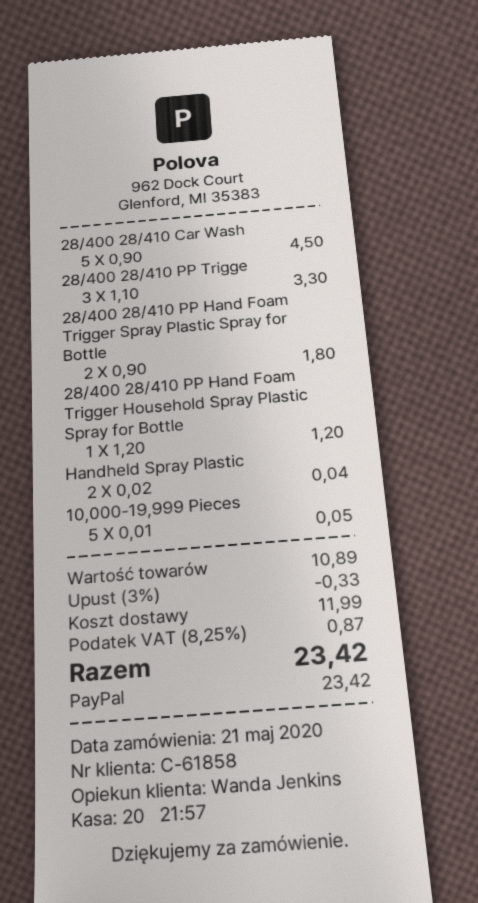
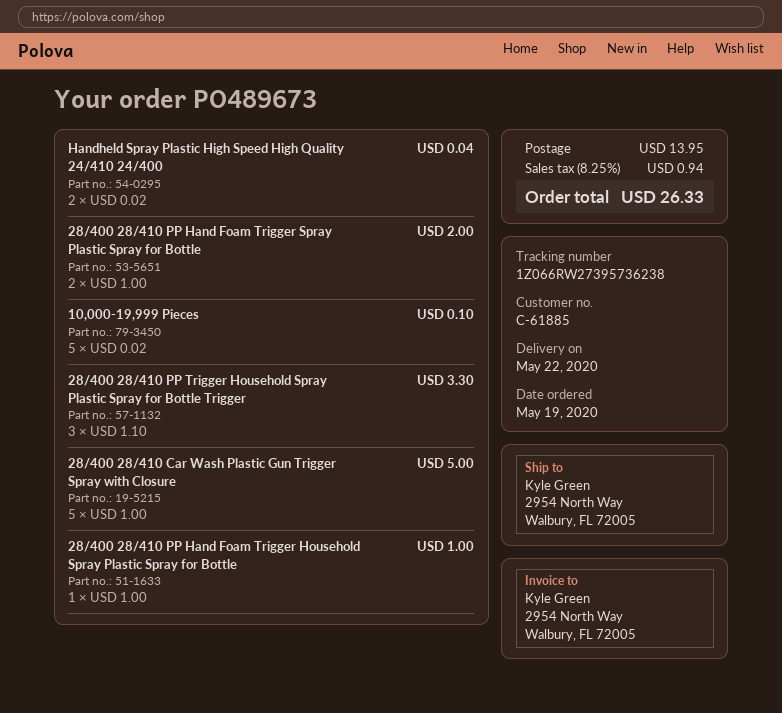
order date: 2020-05-21 -> 2020-05-19
customer number: C-61858 -> C-61885
28/400 28/410 Car Wash: 5 x 0.90 = 4.50 -> 5 x 1.00 = 5.00
28/400 28/410 PP Hand Foam Trigger Spray Plastic Spray for Bottle: 2 x 0.90 = 1.80 -> 2 x 1.00 = 2.00
28/400 28/410 PP Hand Foam Trigger Household Spray Plastic Spray for Bottle: 1 x 1.20 = 1.20 -> 1 x 1.00 = 1.00
10,000-19,999 Pieces: 5 x 0.01 = 0.05 -> 5 x 0.02 = 0.10
discount: 3% = 0.33 -> none
shipping: 11.99 -> 13.95
tax: 8.25% = 0.87 -> 8.25% = 0.94
total: 23.42 -> 26.33

